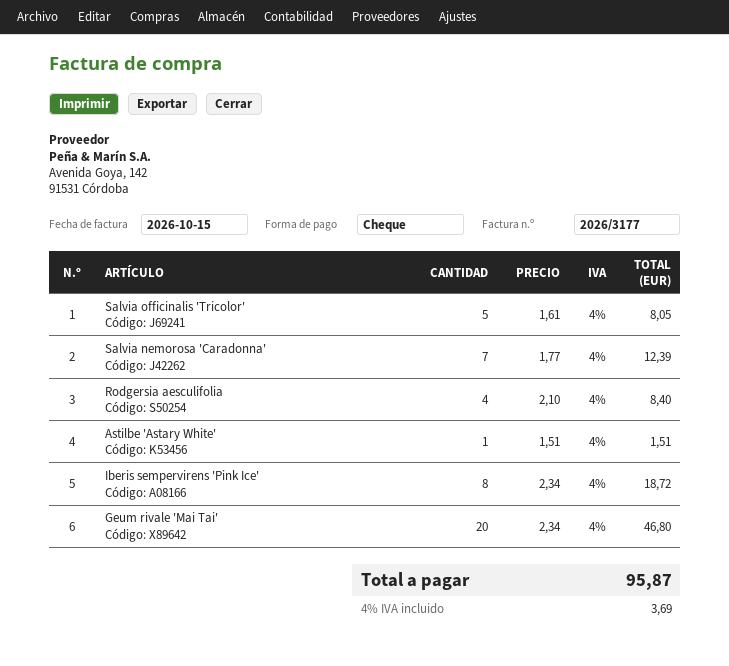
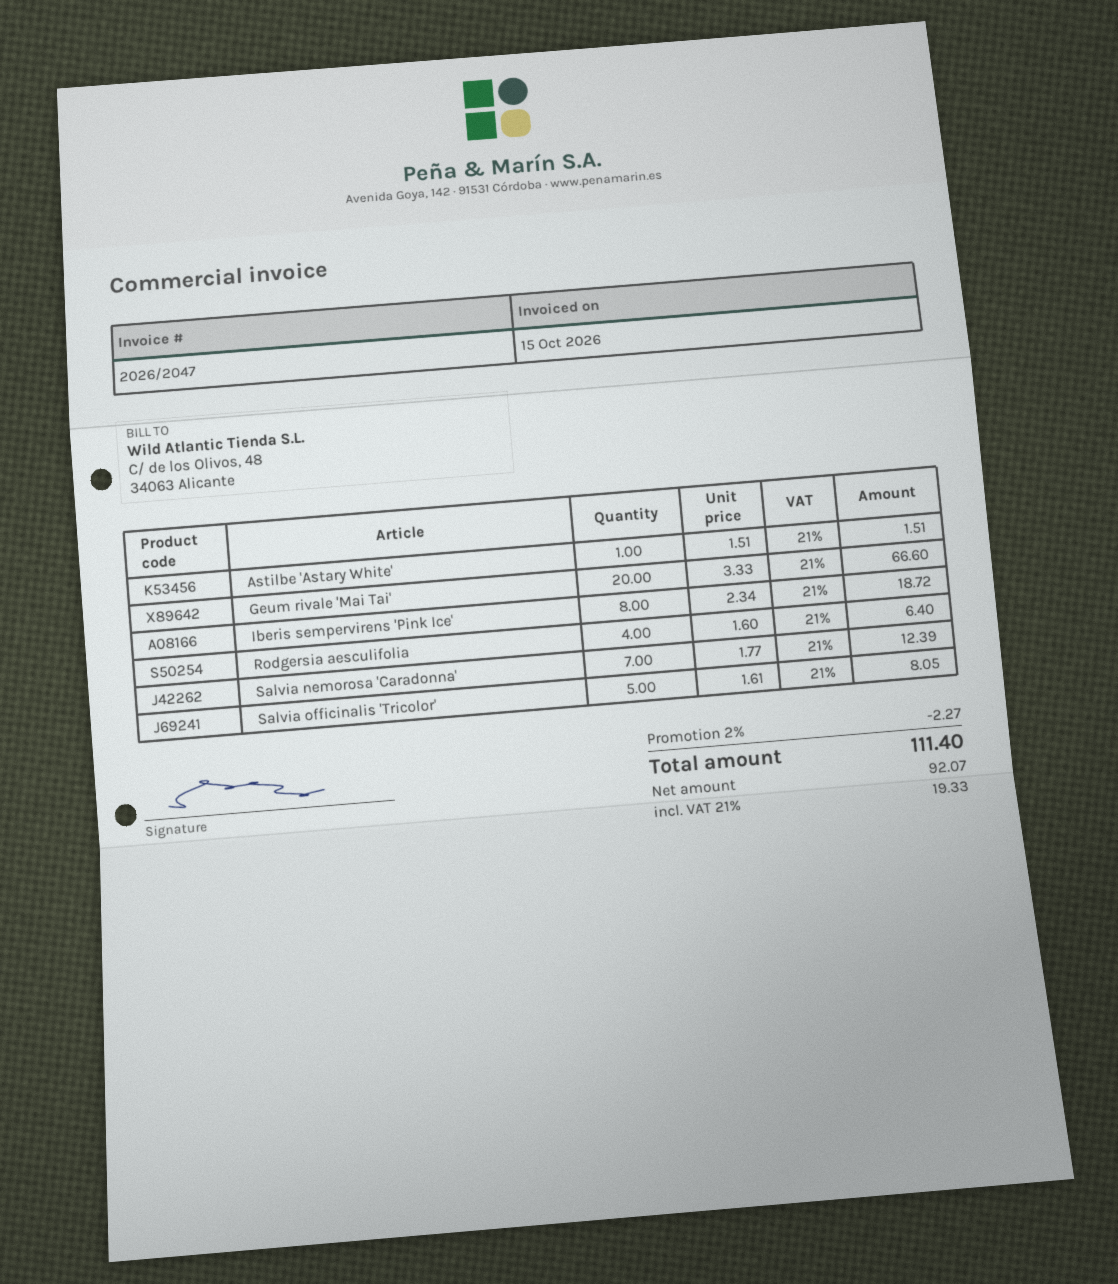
invoice number: 2026/3177 -> 2026/2047
Rodgersia aesculifolia: 4 x 2.10 = 8.40 -> 4 x 1.60 = 6.40
Geum rivale 'Mai Tai': 20 x 2.34 = 46.80 -> 20 x 3.33 = 66.60
discount: none -> 2% = 2.27
tax: 4% = 3.69 -> 21% = 19.33
total: 95.87 -> 111.40

